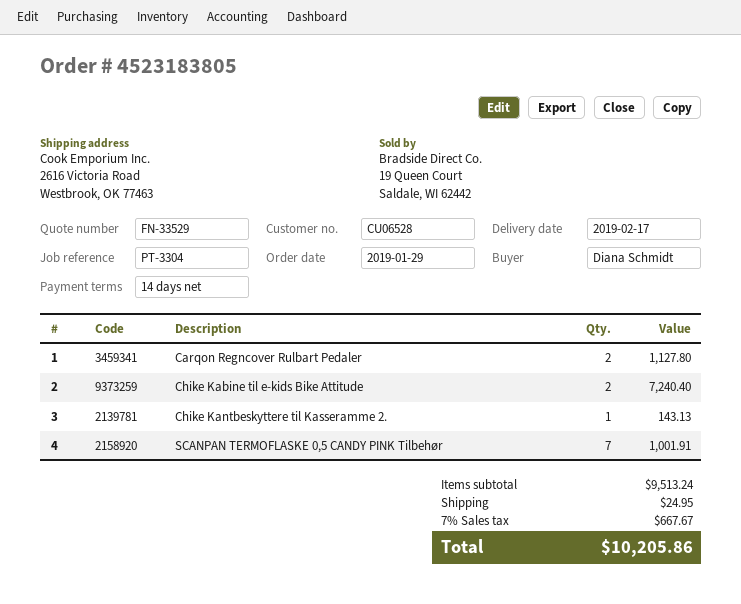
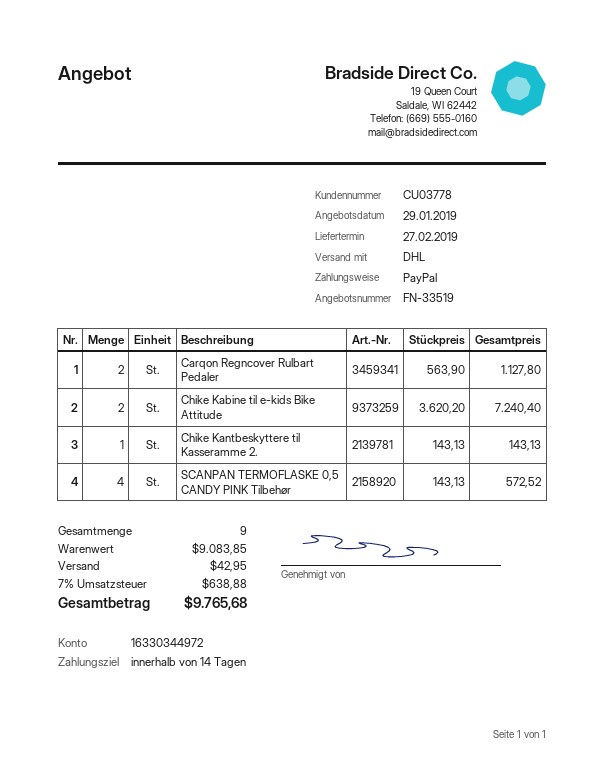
quote number: FN-33529 -> FN-33519
delivery date: 2019-02-17 -> 2019-02-27
customer number: CU06528 -> CU03778
SCANPAN TERMOFLASKE 0,5 CANDY PINK Tilbehør: 7 for 1001.91 -> 4 for 572.52
subtotal: 9513.24 -> 9083.85
shipping: 24.95 -> 42.95
tax: 7% = 667.67 -> 7% = 638.88
total: 10205.86 -> 9765.68

